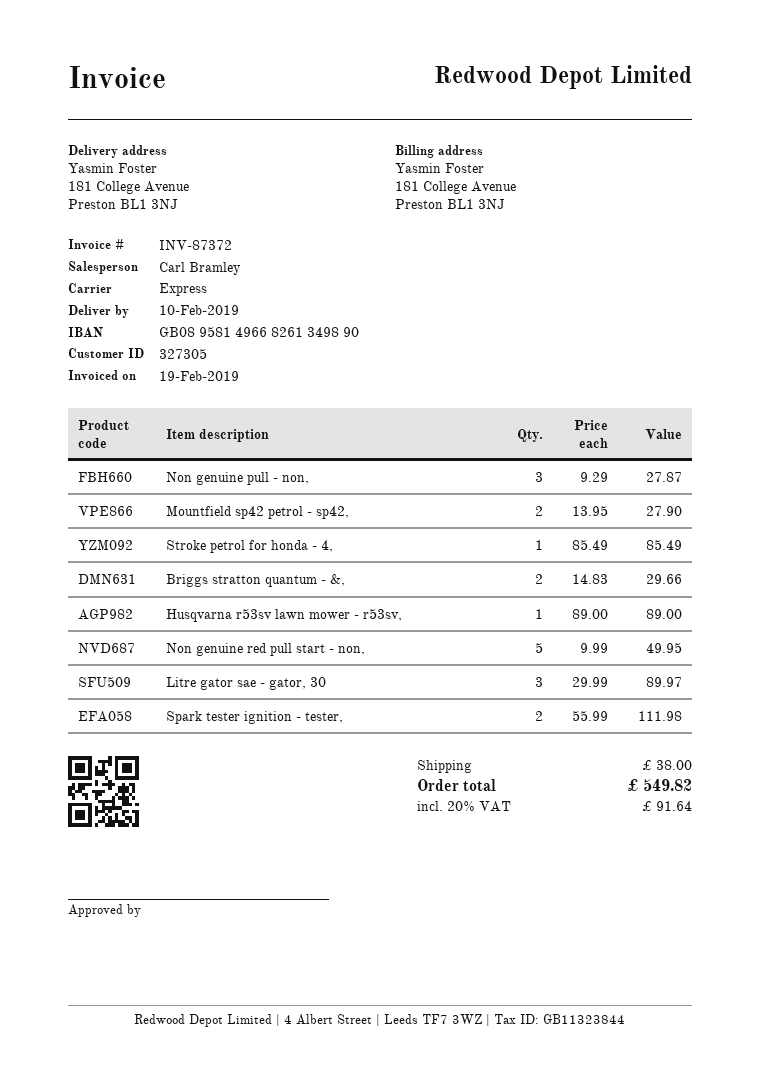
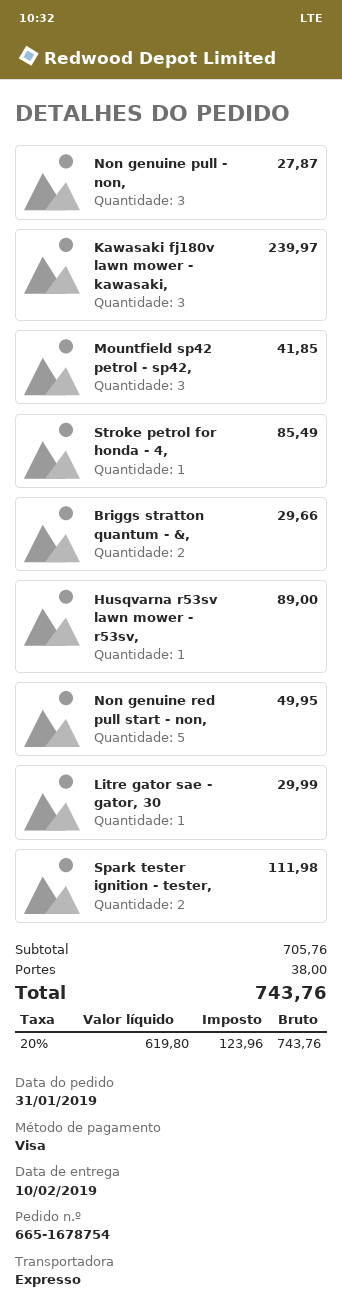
Mountfield sp42 petrol - sp42,: 2 for 27.90 -> 3 for 41.85
Litre gator sae - gator, 30: 3 for 89.97 -> 1 for 29.99
Kawasaki fj180v lawn mower - kawasaki,: none -> 3 for 239.97
tax: 20% = 91.64 -> 20% = 123.96
total: 549.82 -> 743.76

